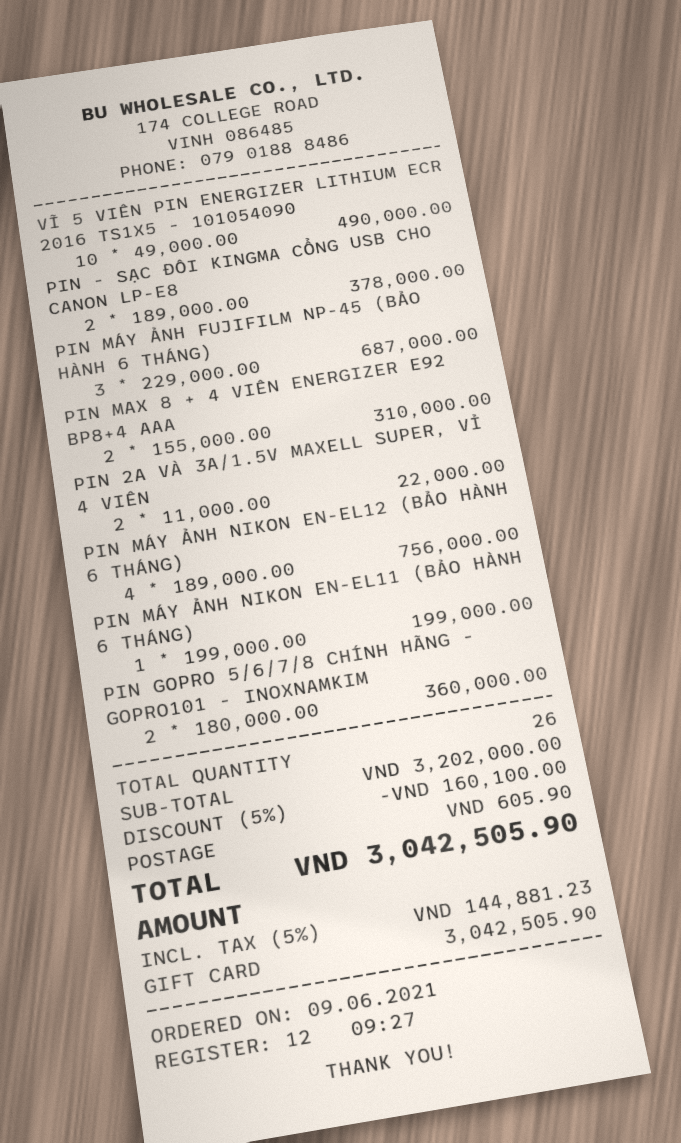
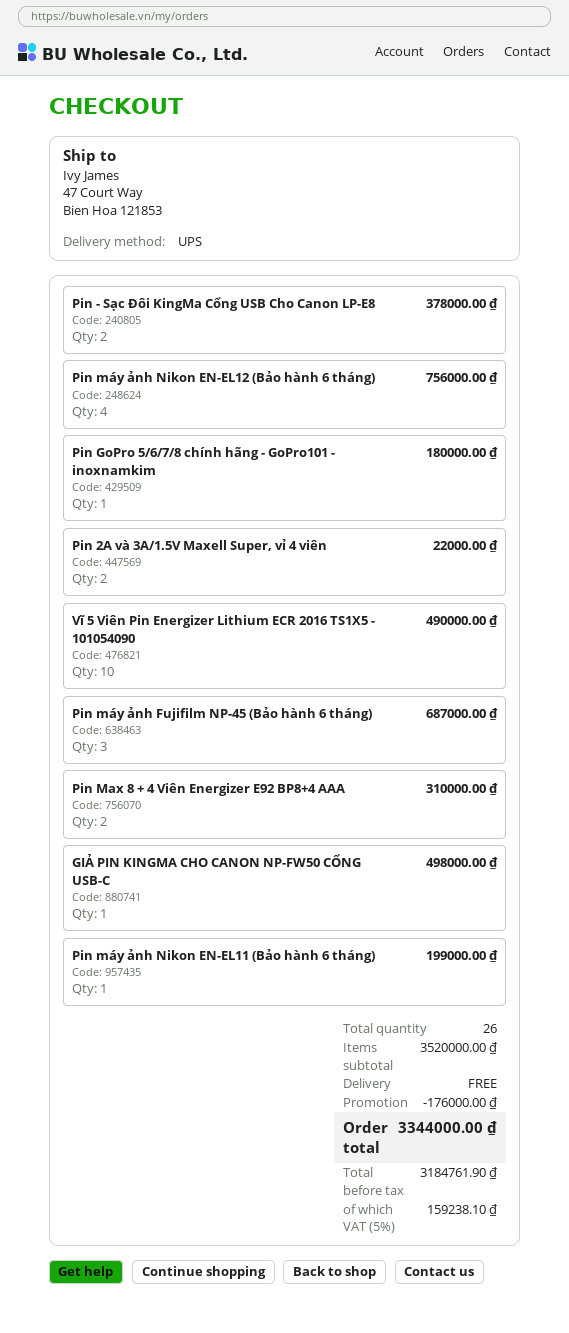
PIN GOPRO 5/6/7/8 CHÍNH HÃNG - GOPRO101 - INOXNAMKIM: 2 for 360000.00 -> 1 for 180000.00
GIẢ PIN KINGMA CHO CANON NP-FW50 CỔNG USB-C: none -> 1 for 498000.00
subtotal: 3202000.00 -> 3520000.00
discount: 160100.00 -> 176000.00
shipping: 605.90 -> 0.00
tax: 5% = 144881.23 -> 5% = 159238.10
total: 3042505.90 -> 3344000.00

